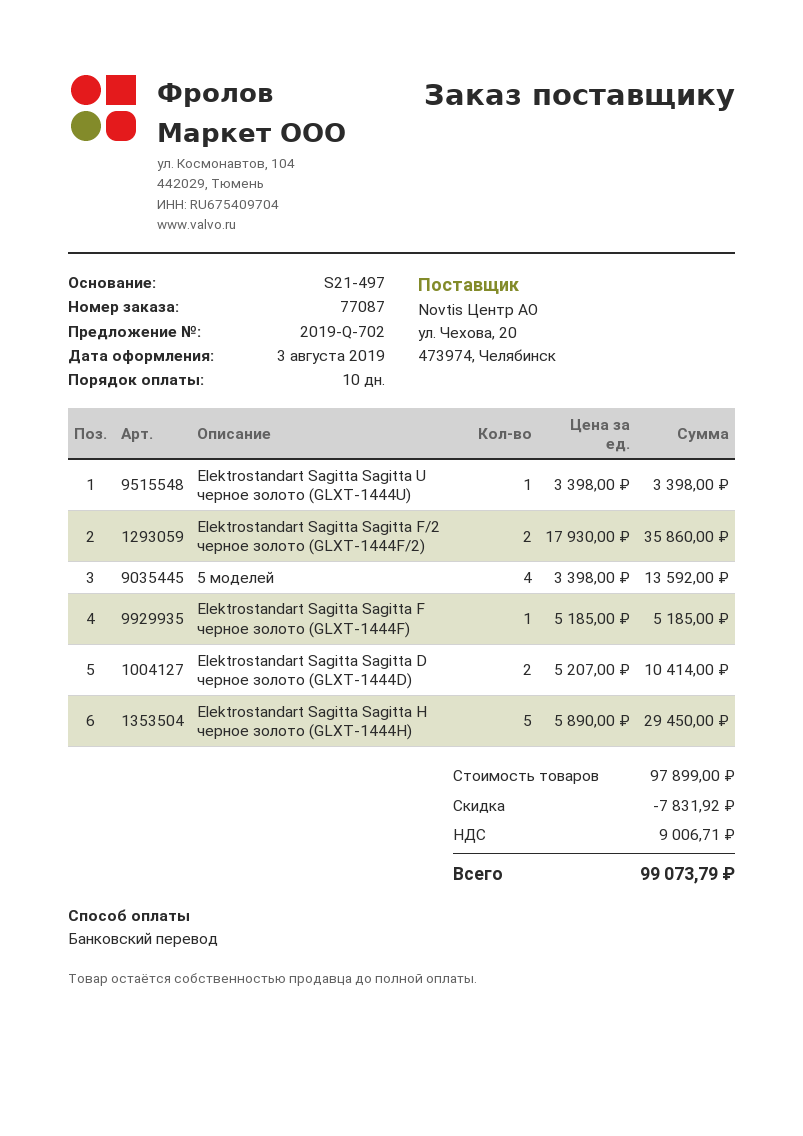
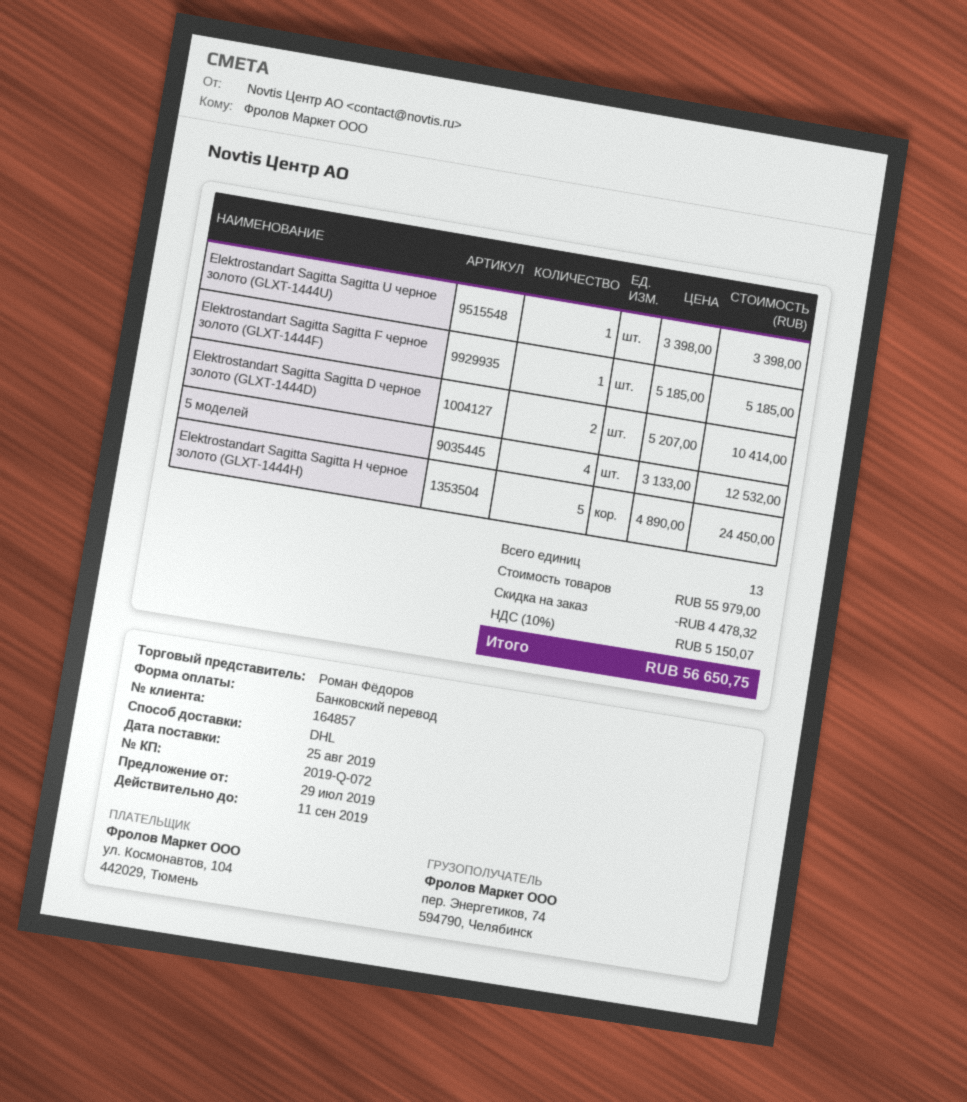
quote number: 2019-Q-702 -> 2019-Q-072
Elektrostandart Sagitta Sagitta F/2 черное золото (GLXT-1444F/2): 2 x 17930.00 = 35860.00 -> none
5 моделей: 4 x 3398.00 = 13592.00 -> 4 x 3133.00 = 12532.00
Elektrostandart Sagitta Sagitta H черное золото (GLXT-1444H): 5 x 5890.00 = 29450.00 -> 5 x 4890.00 = 24450.00
subtotal: 97899.00 -> 55979.00
discount: 7831.92 -> 4478.32
tax: 9006.71 -> 5150.07
total: 99073.79 -> 56650.75

